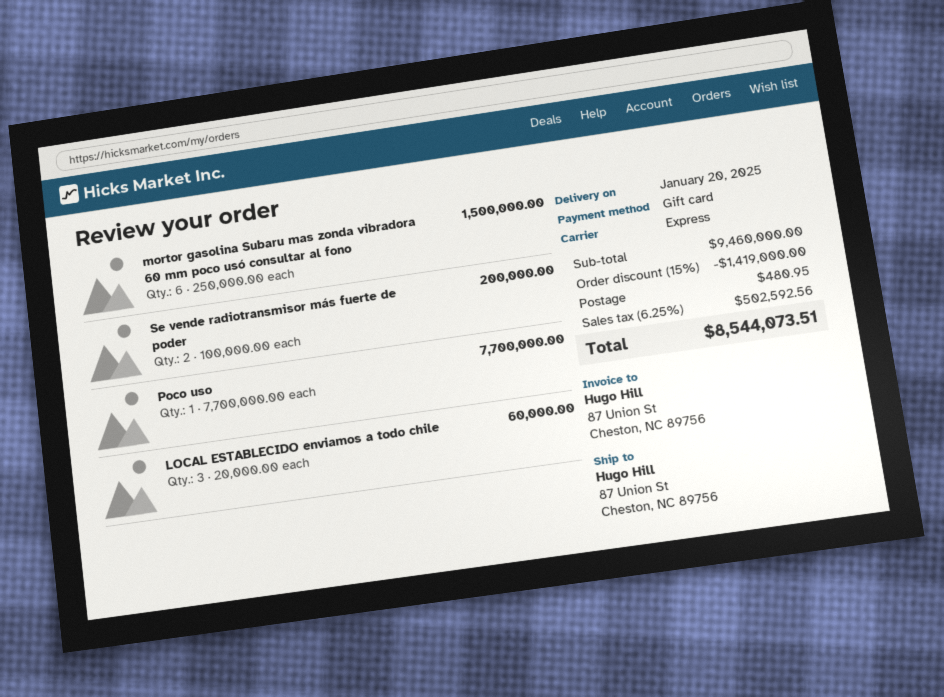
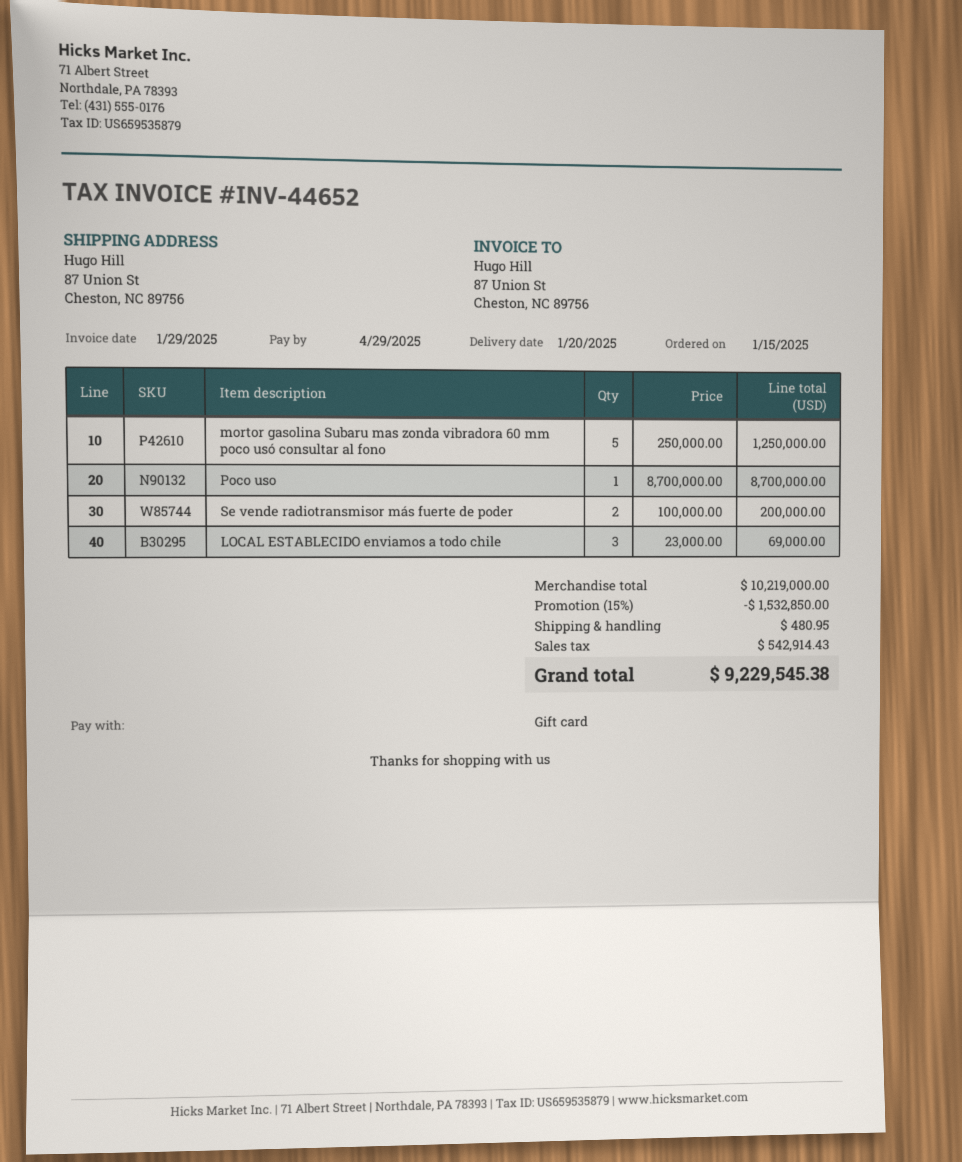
mortor gasolina Subaru mas zonda vibradora 60 mm poco usó consultar al fono: 6 x 250000.00 = 1500000.00 -> 5 x 250000.00 = 1250000.00
Poco uso: 1 x 7700000.00 = 7700000.00 -> 1 x 8700000.00 = 8700000.00
LOCAL ESTABLECIDO enviamos a todo chile: 3 x 20000.00 = 60000.00 -> 3 x 23000.00 = 69000.00
subtotal: 9460000.00 -> 10219000.00
discount: 15% = 1419000.00 -> 15% = 1532850.00
tax: 502592.56 -> 542914.43
total: 8544073.51 -> 9229545.38

